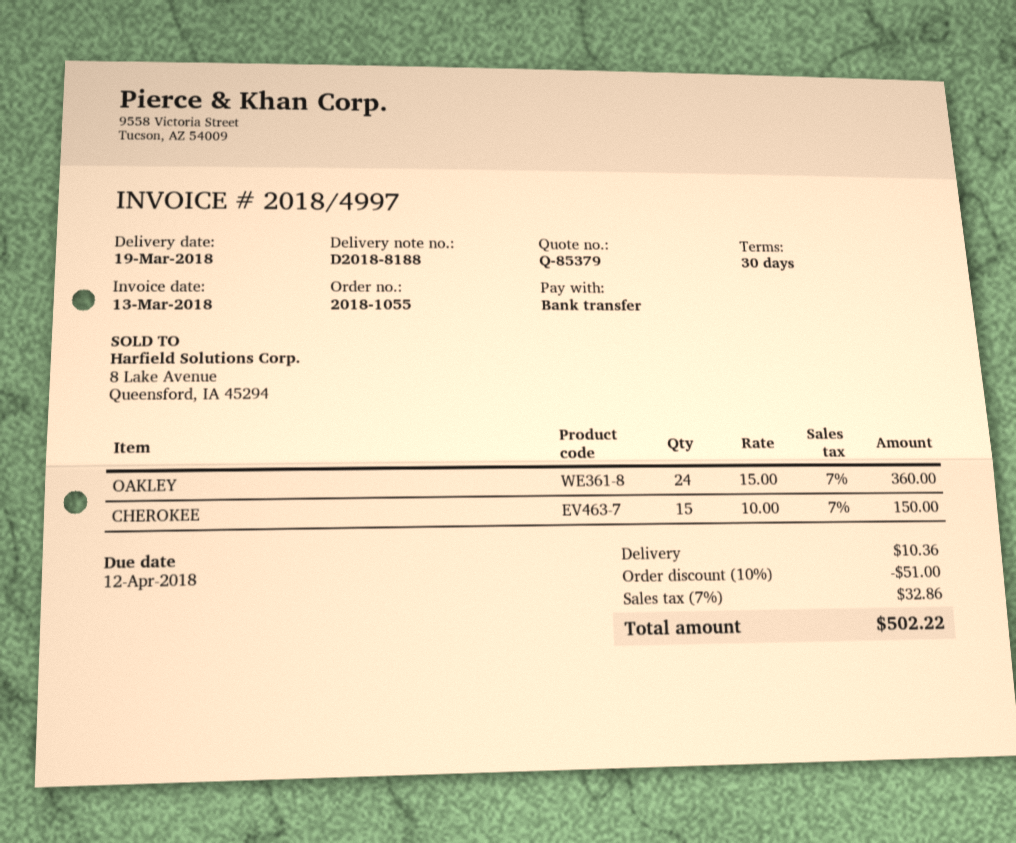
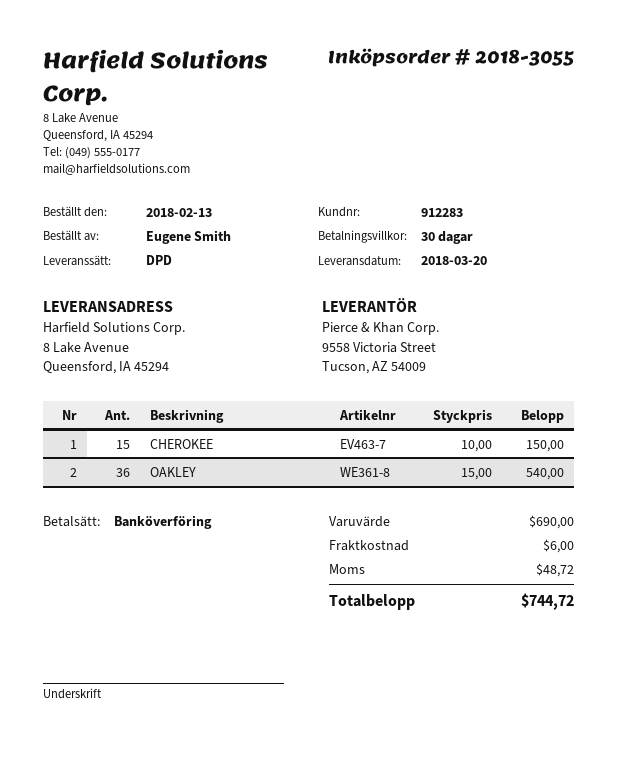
order number: 2018-1055 -> 2018-3055
delivery date: 2018-03-19 -> 2018-03-20
OAKLEY: 24 x 15.00 = 360.00 -> 36 x 15.00 = 540.00
discount: 10% = 51.00 -> none
shipping: 10.36 -> 6.00
tax: 32.86 -> 48.72
total: 502.22 -> 744.72

